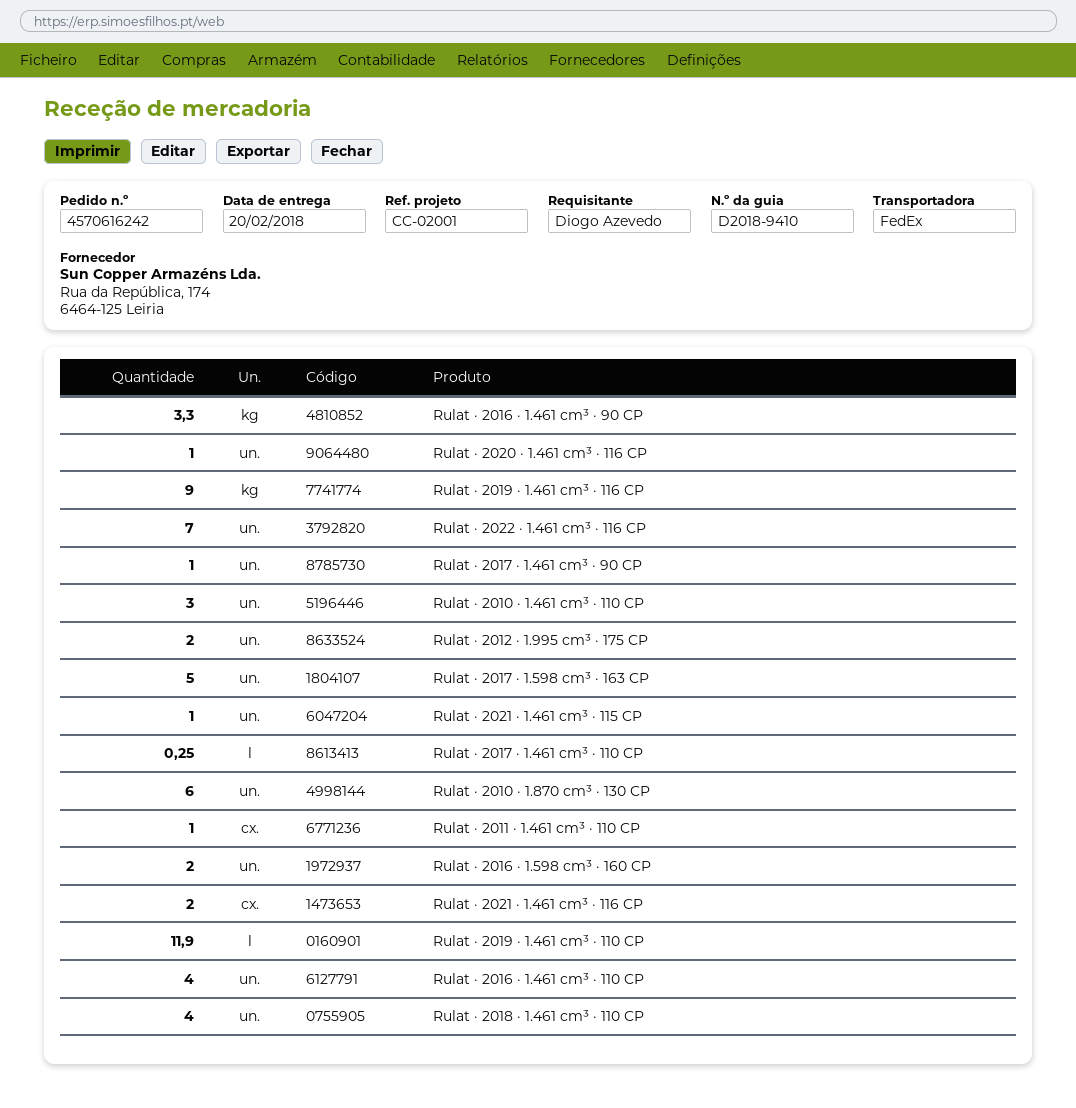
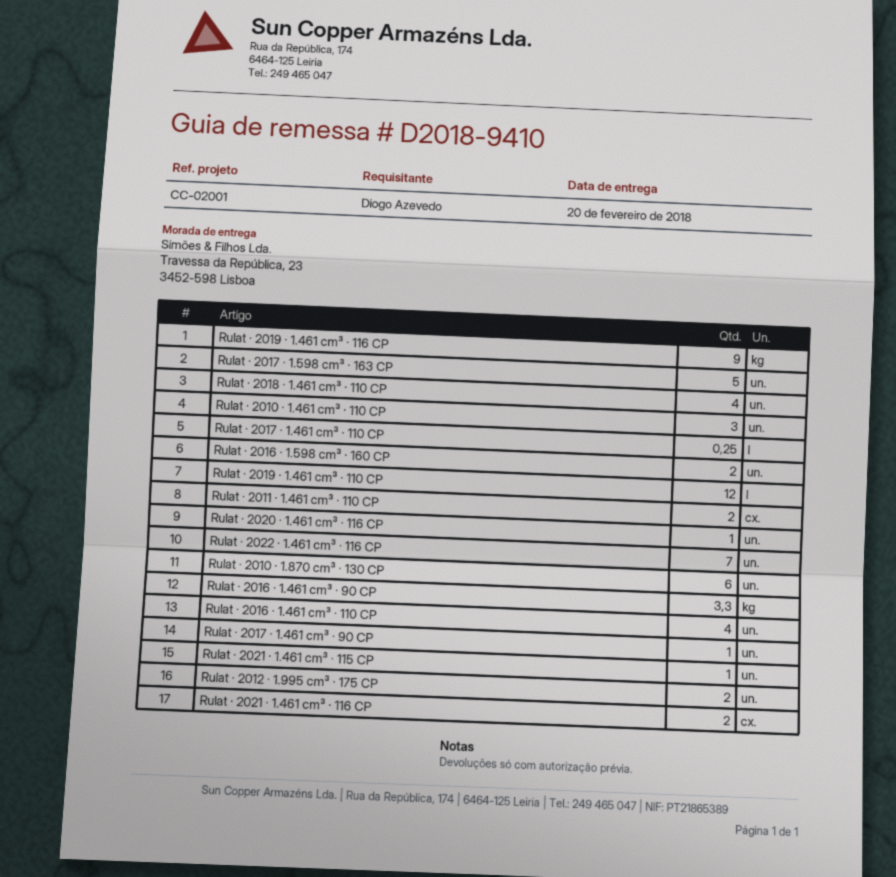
Rulat · 2011 · 1.461 cm³ · 110 CP: 1 -> 2
Rulat · 2019 · 1.461 cm³ · 110 CP: 11.9 -> 12

